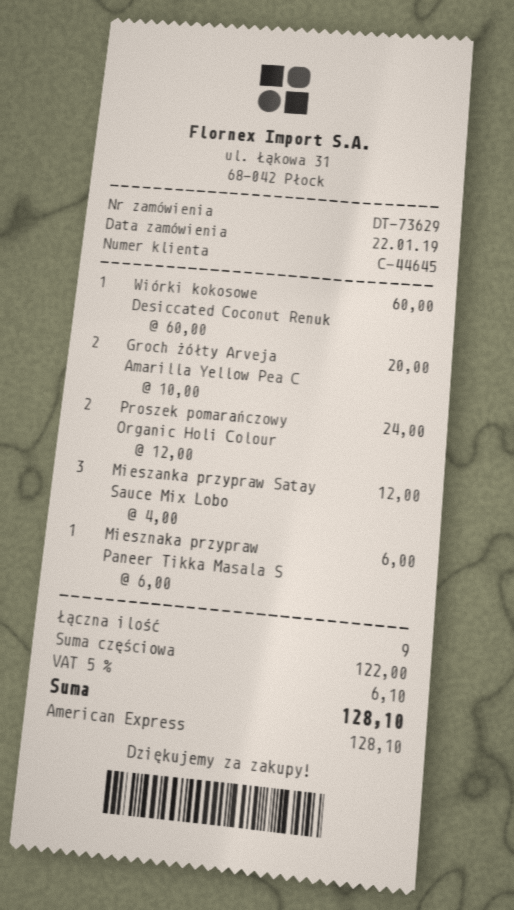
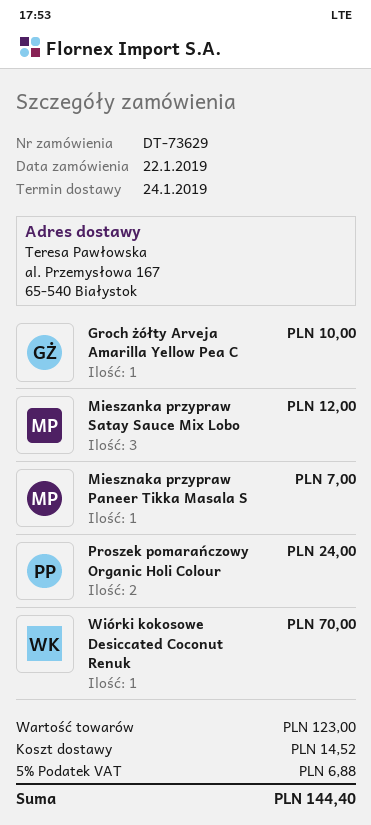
Wiórki kokosowe Desiccated Coconut Renuk: 1 for 60.00 -> 1 for 70.00
Groch żółty Arveja Amarilla Yellow Pea C: 2 for 20.00 -> 1 for 10.00
Miesznaka przypraw Paneer Tikka Masala S: 1 for 6.00 -> 1 for 7.00
subtotal: 122.00 -> 123.00
shipping: none -> 14.52
tax: 5% = 6.10 -> 5% = 6.88
total: 128.10 -> 144.40

